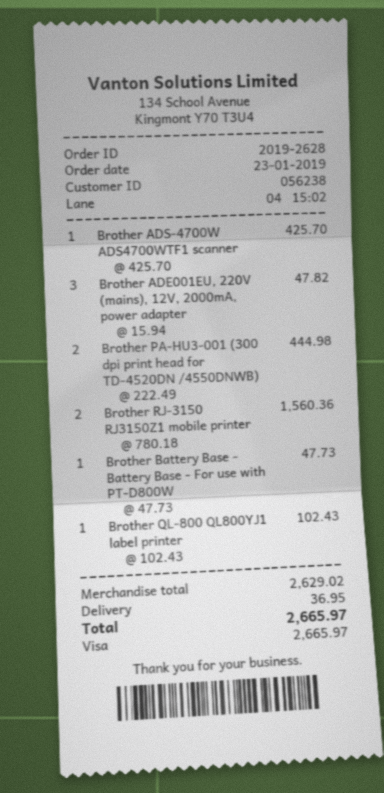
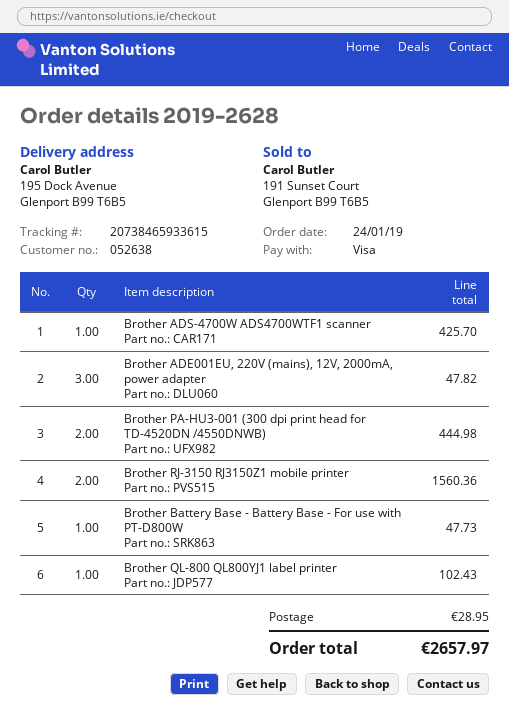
order date: 2019-01-23 -> 2019-01-24
customer number: 056238 -> 052638
shipping: 36.95 -> 28.95
total: 2665.97 -> 2657.97

